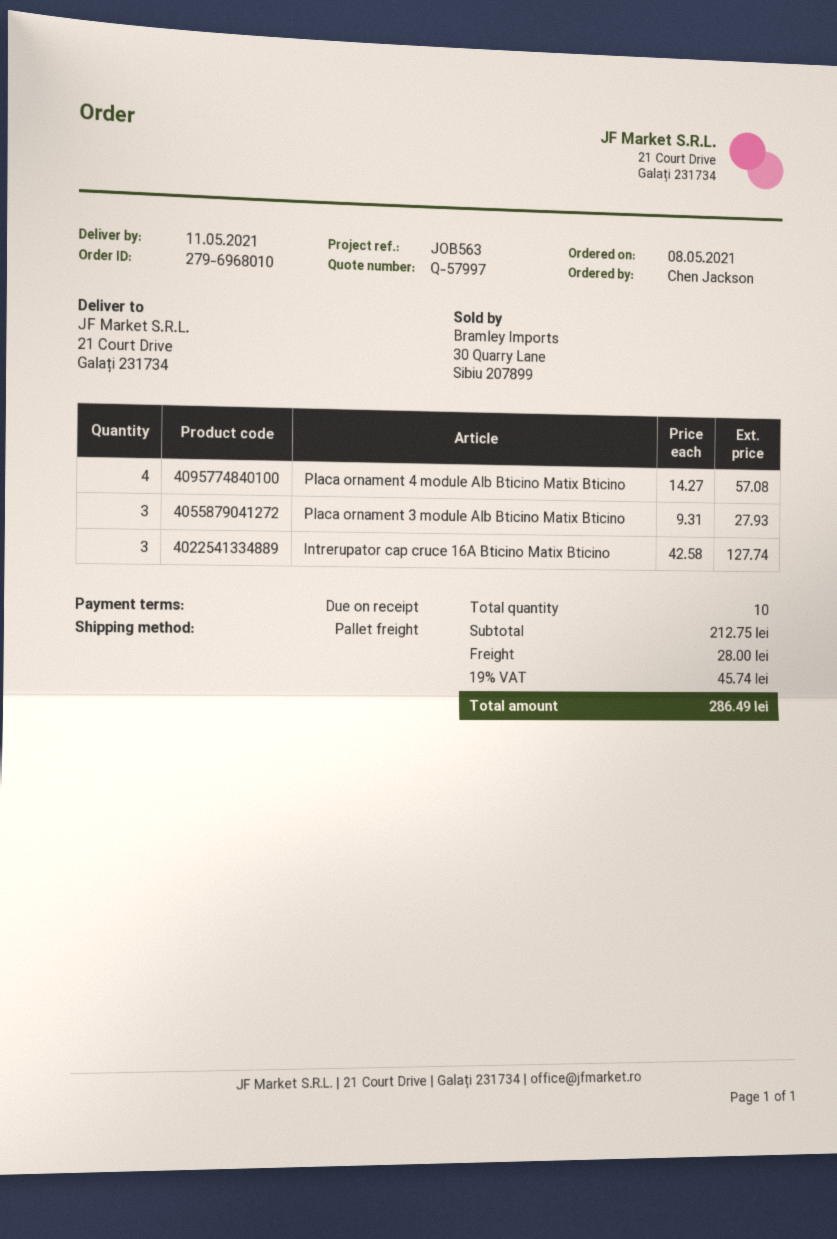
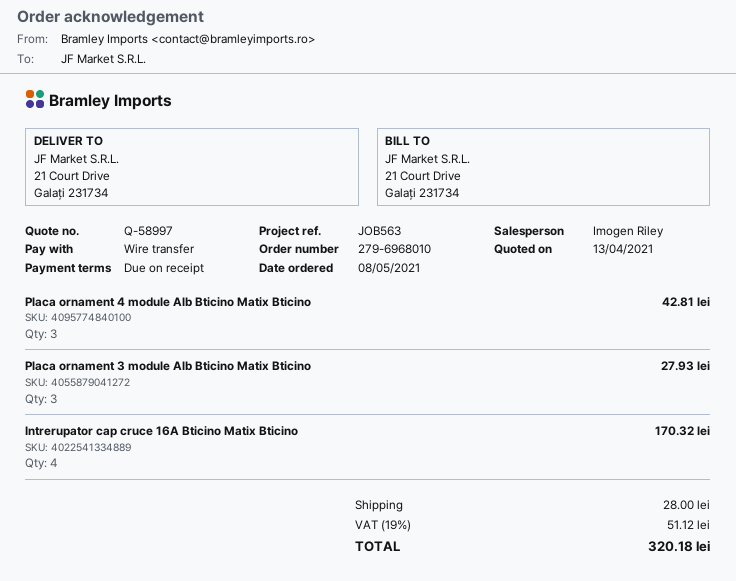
quote number: Q-57997 -> Q-58997
Placa ornament 4 module Alb Bticino Matix Bticino: 4 for 57.08 -> 3 for 42.81
Intrerupator cap cruce 16A Bticino Matix Bticino: 3 for 127.74 -> 4 for 170.32
tax: 19% = 45.74 -> 19% = 51.12
total: 286.49 -> 320.18

